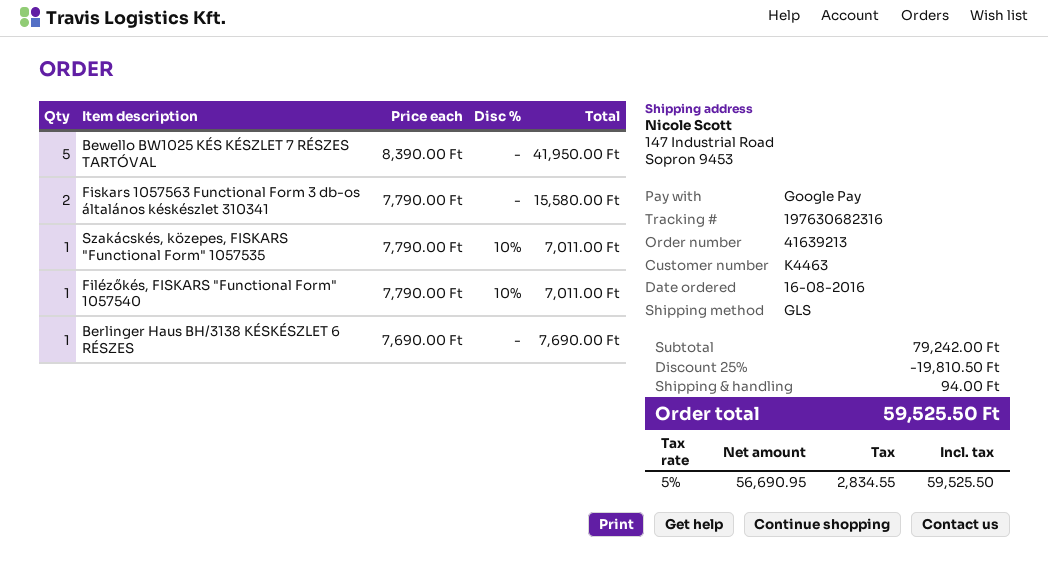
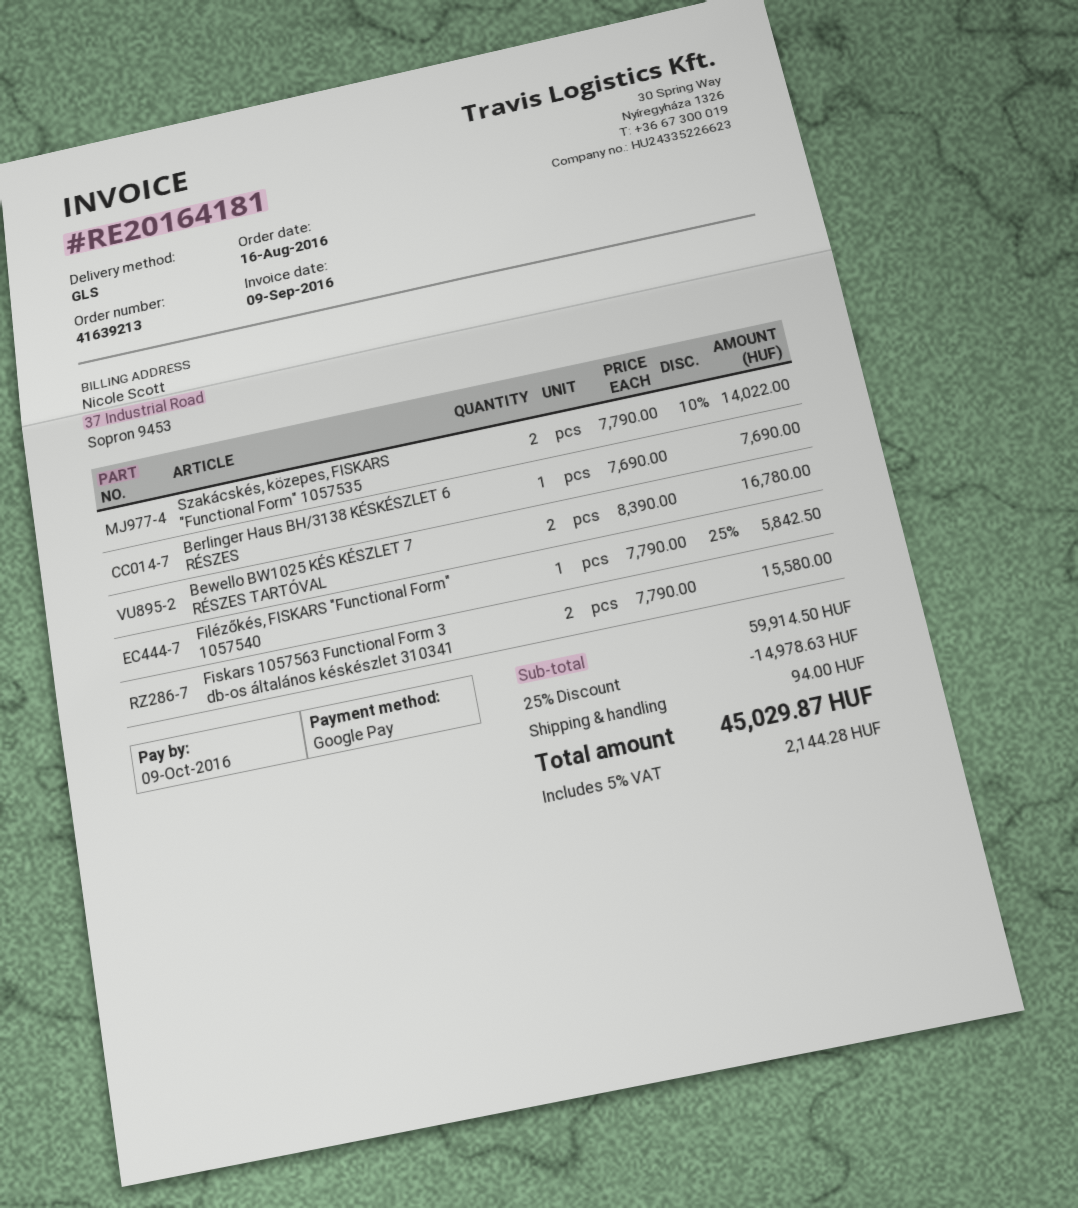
Bewello BW1025 KÉS KÉSZLET 7 RÉSZES TARTÓVAL: 5 x 8390.00 = 41950.00 -> 2 x 8390.00 = 16780.00
Szakácskés, közepes, FISKARS "Functional Form" 1057535: 1 x 7790.00 - 10% = 7011.00 -> 2 x 7790.00 - 10% = 14022.00
Filézőkés, FISKARS "Functional Form" 1057540: 1 x 7790.00 - 10% = 7011.00 -> 1 x 7790.00 - 25% = 5842.50
subtotal: 79242.00 -> 59914.50
discount: 25% = 19810.50 -> 25% = 14978.63
tax: 5% = 2834.55 -> 5% = 2144.28
total: 59525.50 -> 45029.87

